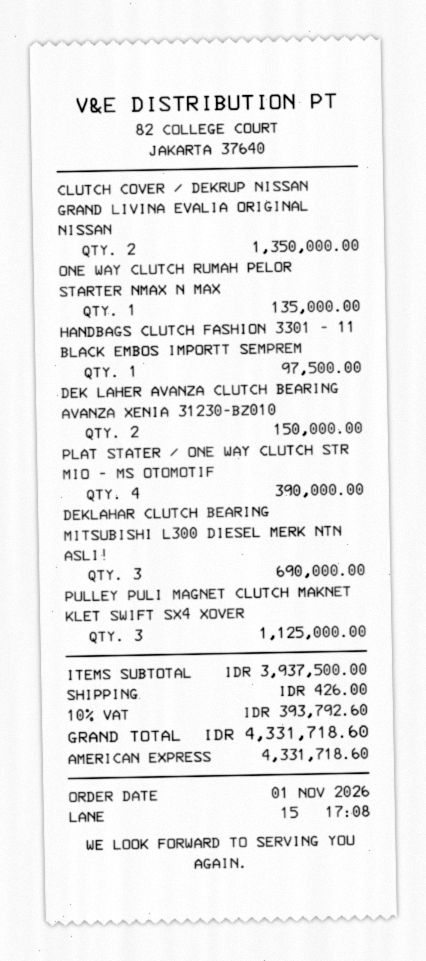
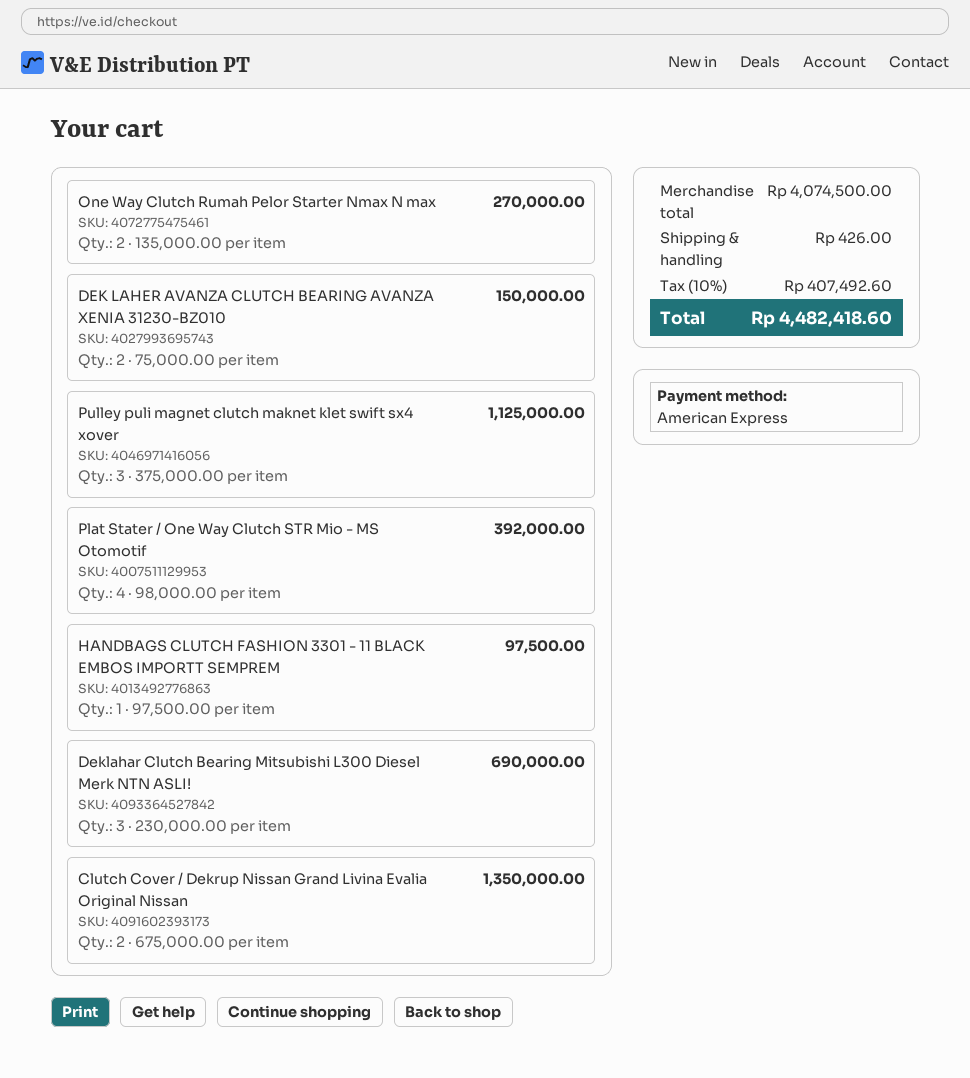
ONE WAY CLUTCH RUMAH PELOR STARTER NMAX N MAX: 1 for 135000.00 -> 2 for 270000.00
PLAT STATER / ONE WAY CLUTCH STR MIO - MS OTOMOTIF: 4 for 390000.00 -> 4 for 392000.00
subtotal: 3937500.00 -> 4074500.00
tax: 10% = 393792.60 -> 10% = 407492.60
total: 4331718.60 -> 4482418.60

